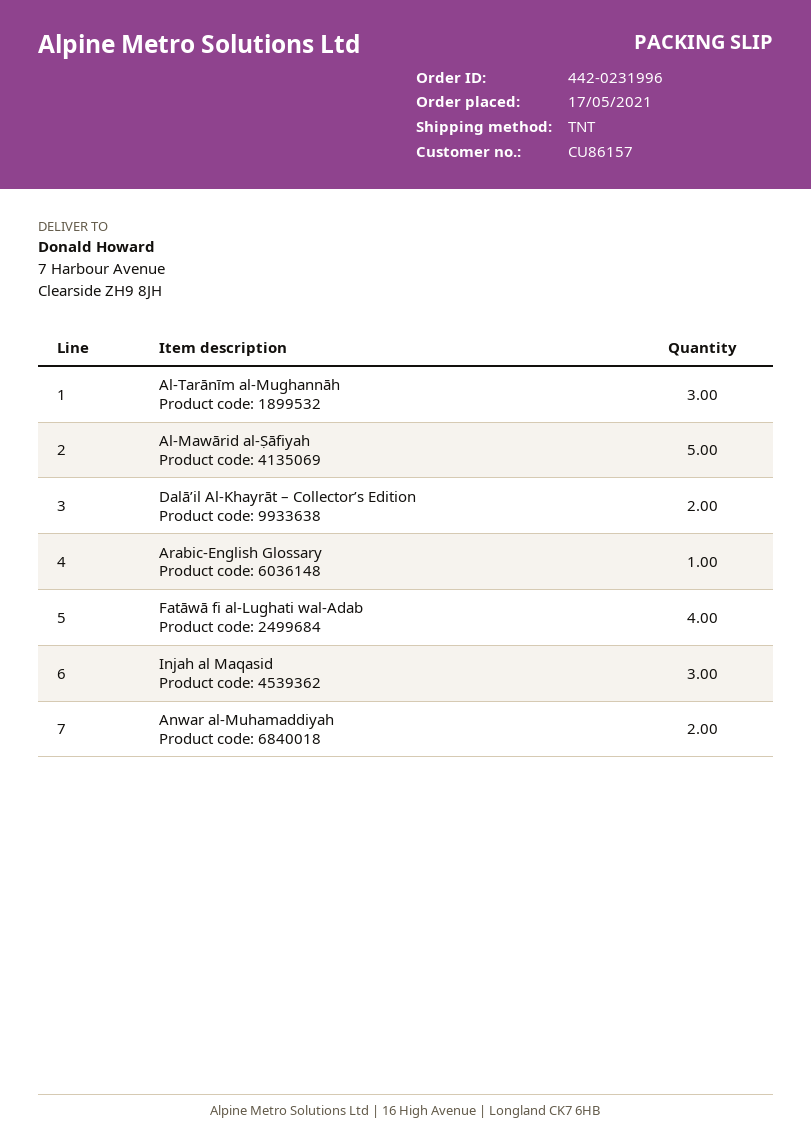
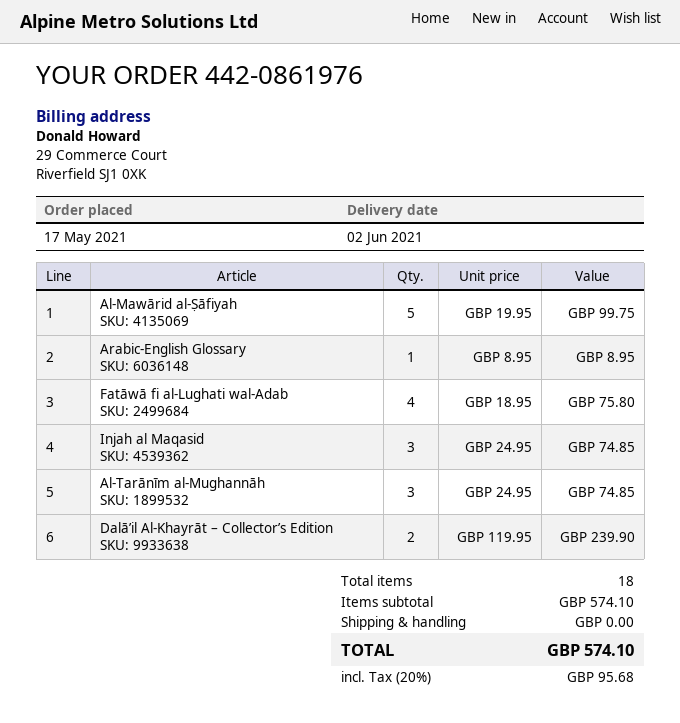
order number: 442-0231996 -> 442-0861976
Anwar al-Muhamaddiyah: 2 -> none

